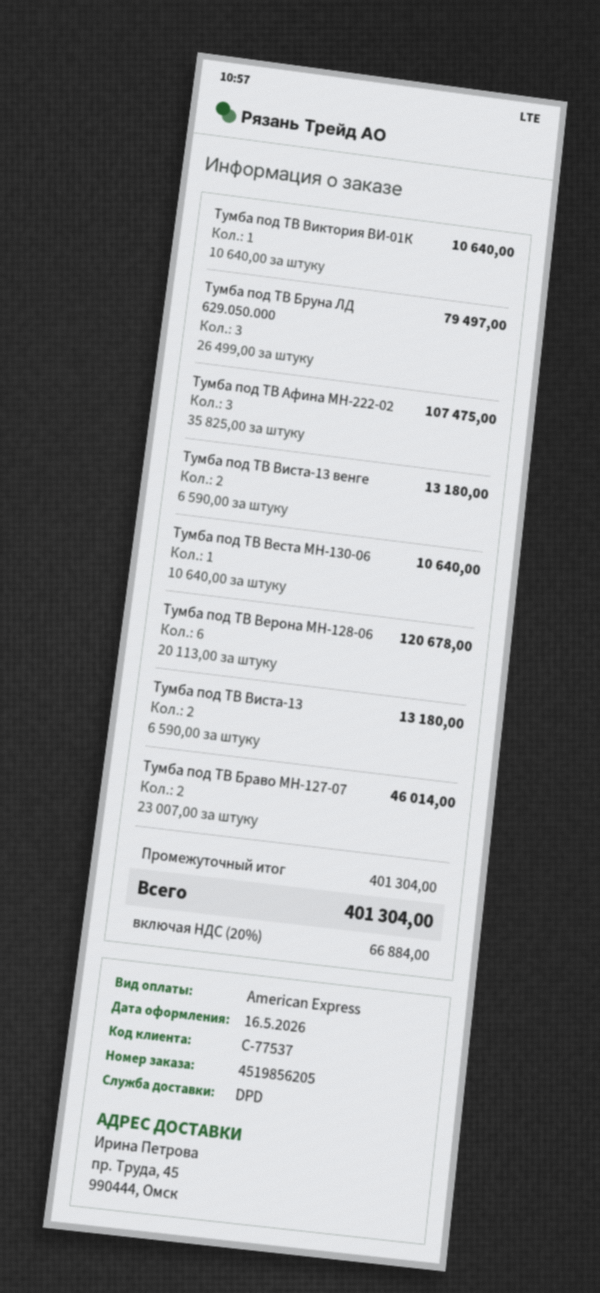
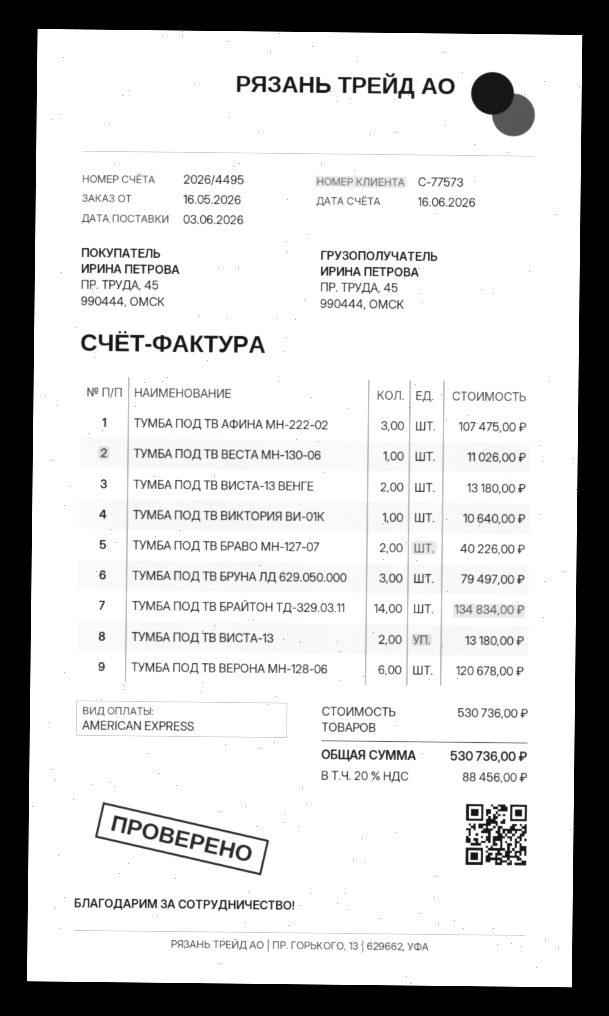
customer number: C-77537 -> C-77573
Тумба под ТВ Веста МН-130-06: 1 for 10640.00 -> 1 for 11026.00
Тумба под ТВ Браво МН-127-07: 2 for 46014.00 -> 2 for 40226.00
ТУМБА ПОД ТВ БРАЙТОН ТД-329.03.11: none -> 14 for 134834.00
subtotal: 401304.00 -> 530736.00
tax: 20% = 66884.00 -> 20% = 88456.00
total: 401304.00 -> 530736.00

